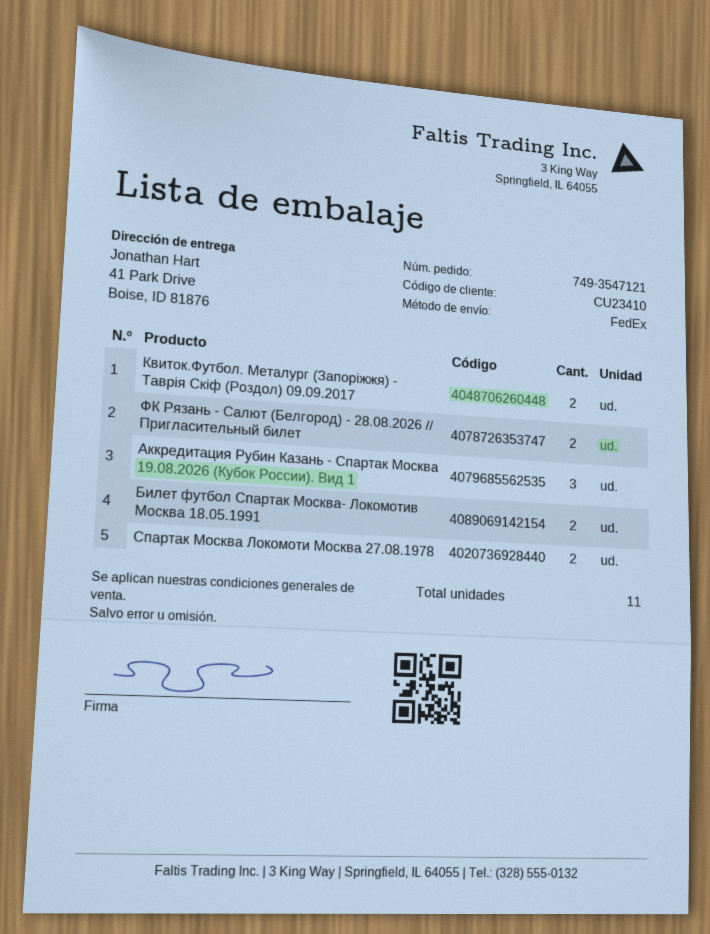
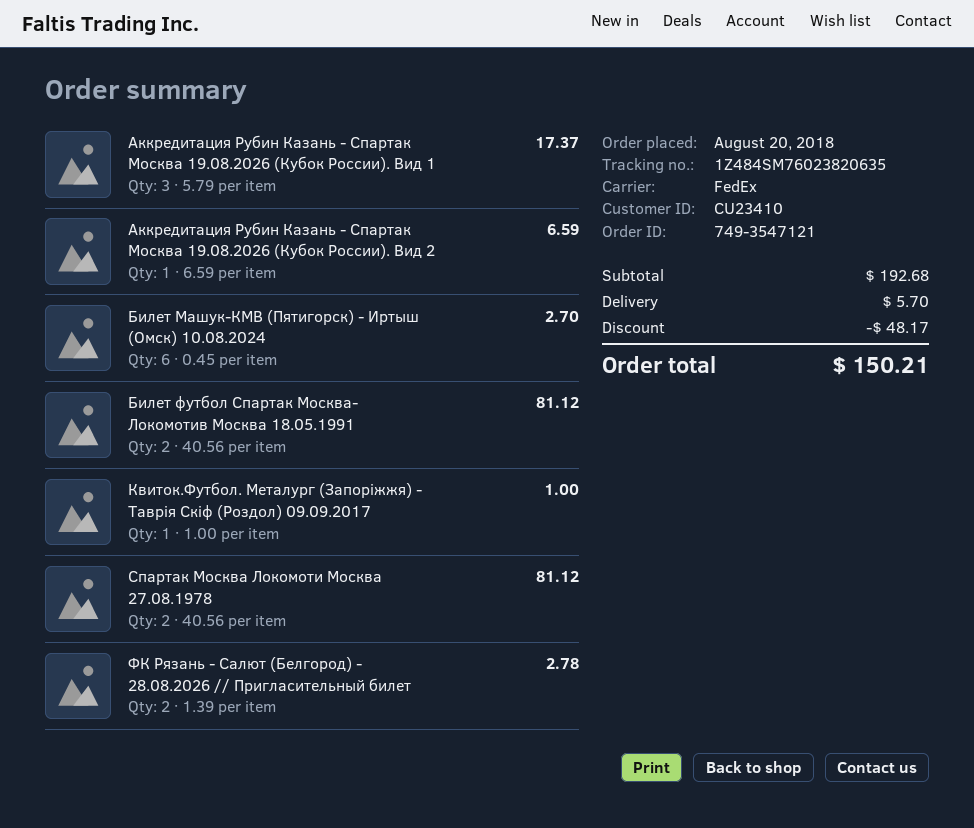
Квиток.Футбол. Металург (Запоріжжя) - Таврія Скіф (Роздол) 09.09.2017: 2 -> 1
Аккредитация Рубин Казань - Спартак Москва 19.08.2026 (Кубок России). Вид 2: none -> 1
Билет Машук-КМВ (Пятигорск) - Иртыш (Омск) 10.08.2024: none -> 6

